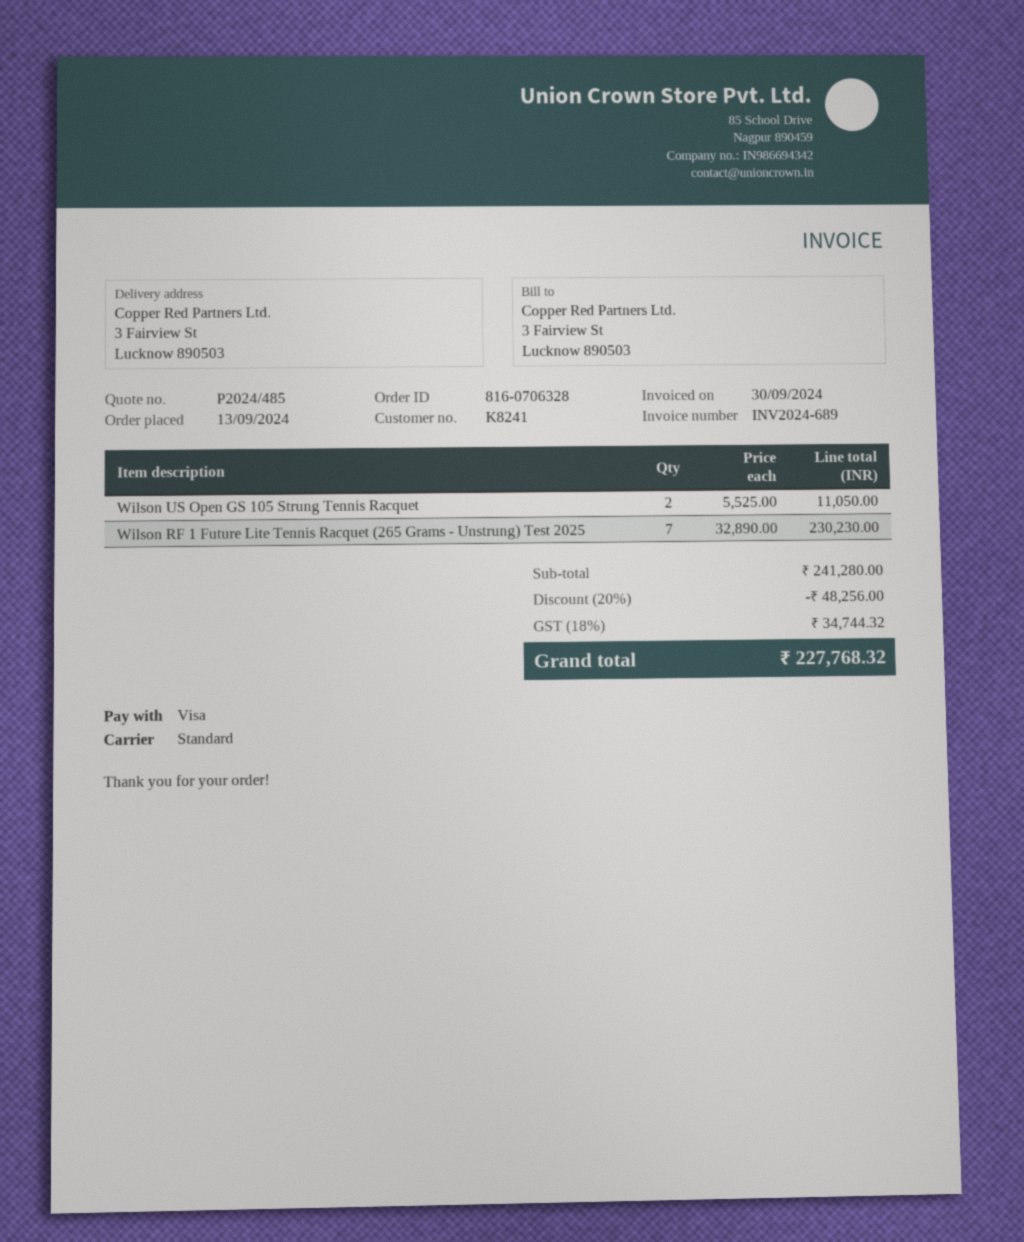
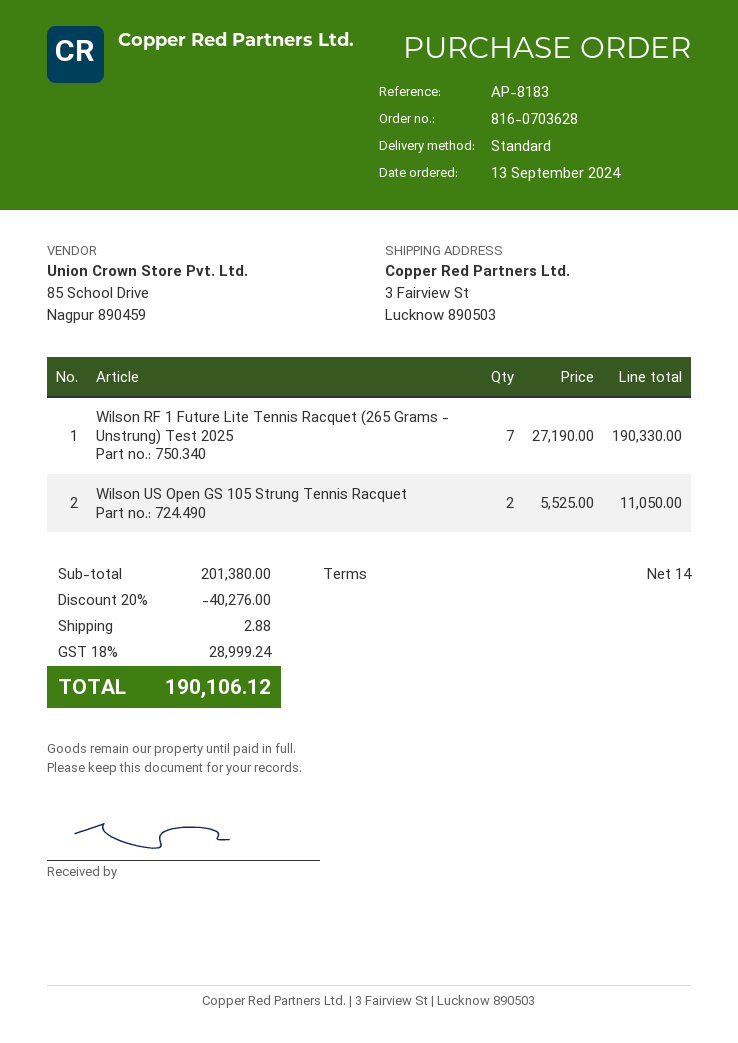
order number: 816-0706328 -> 816-0703628
Wilson RF 1 Future Lite Tennis Racquet (265 Grams - Unstrung) Test 2025: 7 x 32890.00 = 230230.00 -> 7 x 27190.00 = 190330.00
subtotal: 241280.00 -> 201380.00
discount: 20% = 48256.00 -> 20% = 40276.00
shipping: none -> 2.88
tax: 18% = 34744.32 -> 18% = 28999.24
total: 227768.32 -> 190106.12

